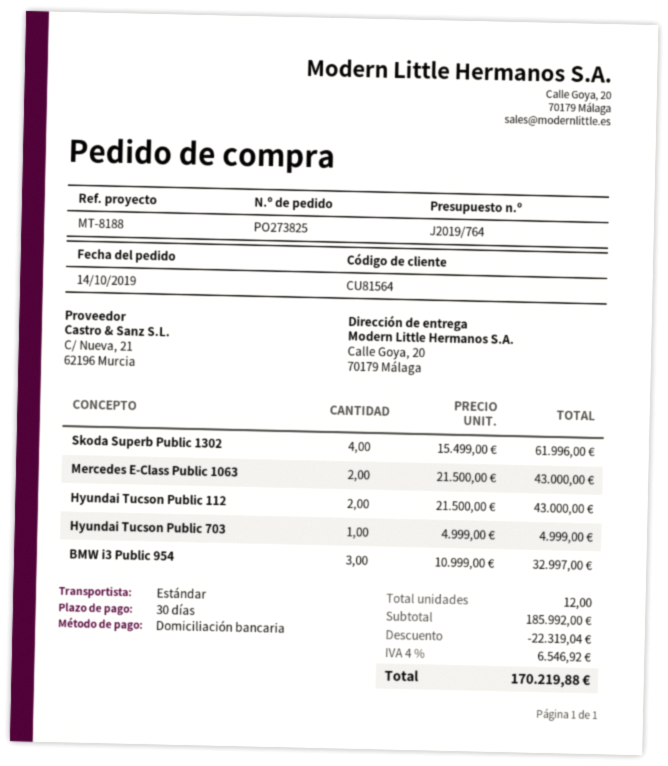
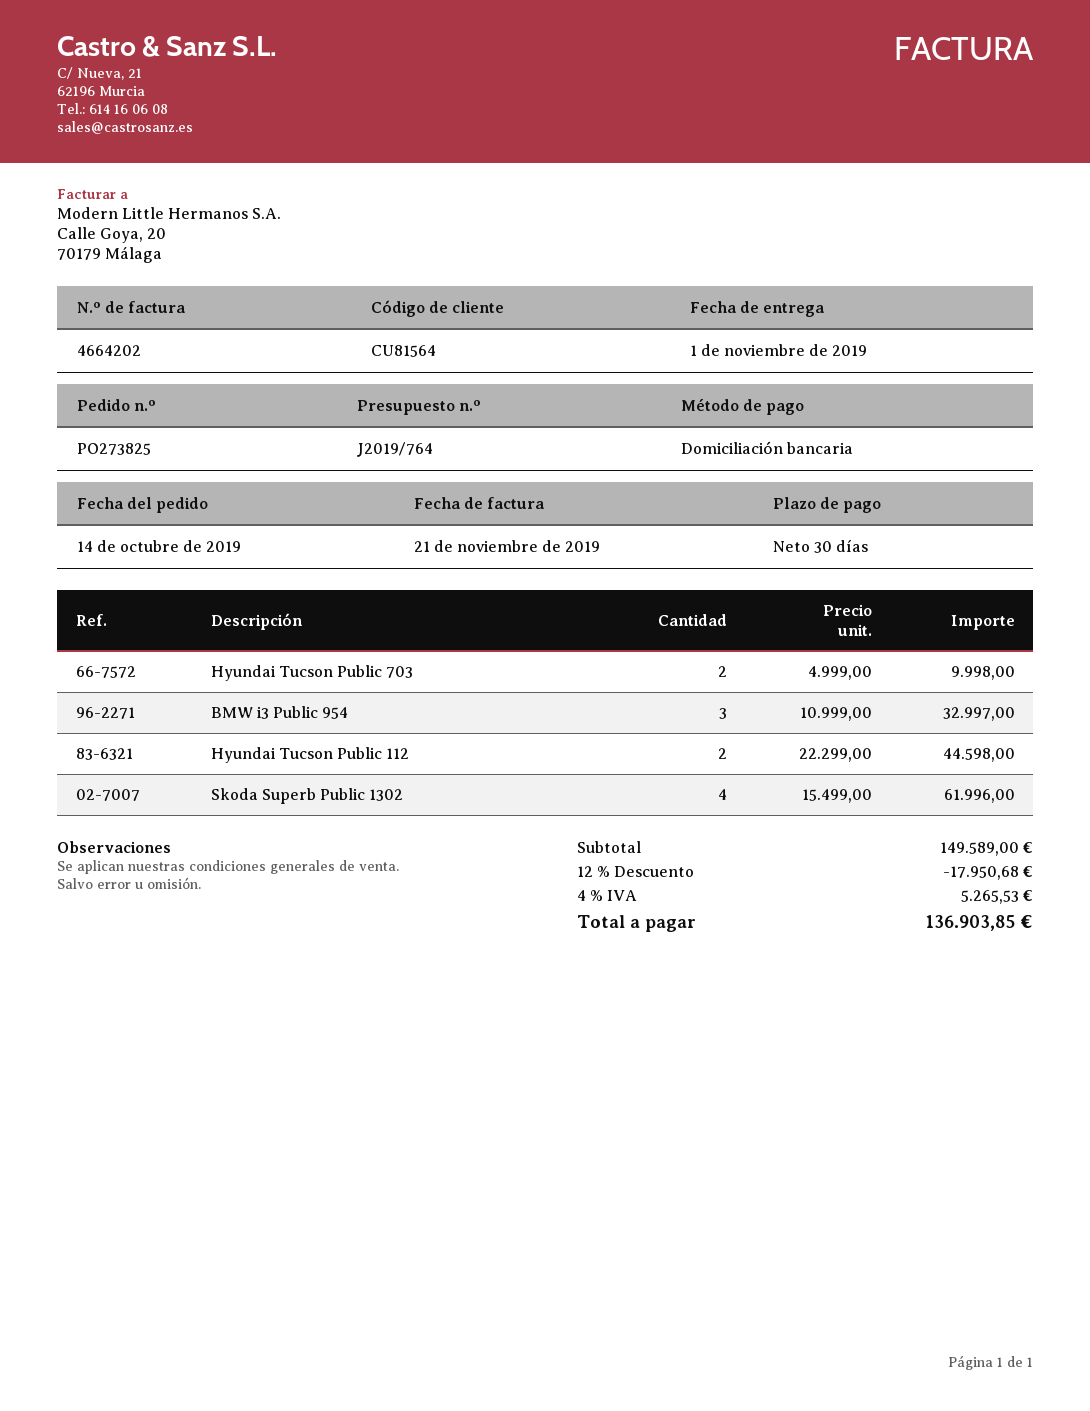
Mercedes E-Class Public 1063: 2 x 21500.00 = 43000.00 -> none
Hyundai Tucson Public 112: 2 x 21500.00 = 43000.00 -> 2 x 22299.00 = 44598.00
Hyundai Tucson Public 703: 1 x 4999.00 = 4999.00 -> 2 x 4999.00 = 9998.00
subtotal: 185992.00 -> 149589.00
discount: 22319.04 -> 17950.68
tax: 4% = 6546.92 -> 4% = 5265.53
total: 170219.88 -> 136903.85

